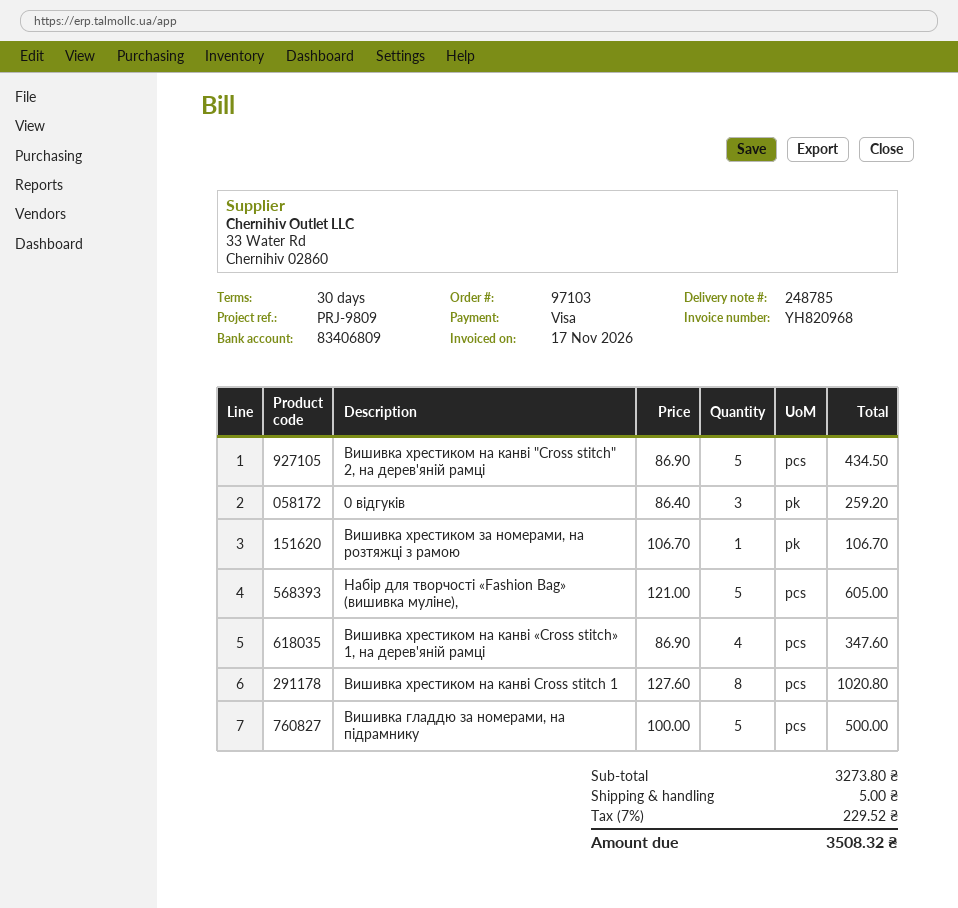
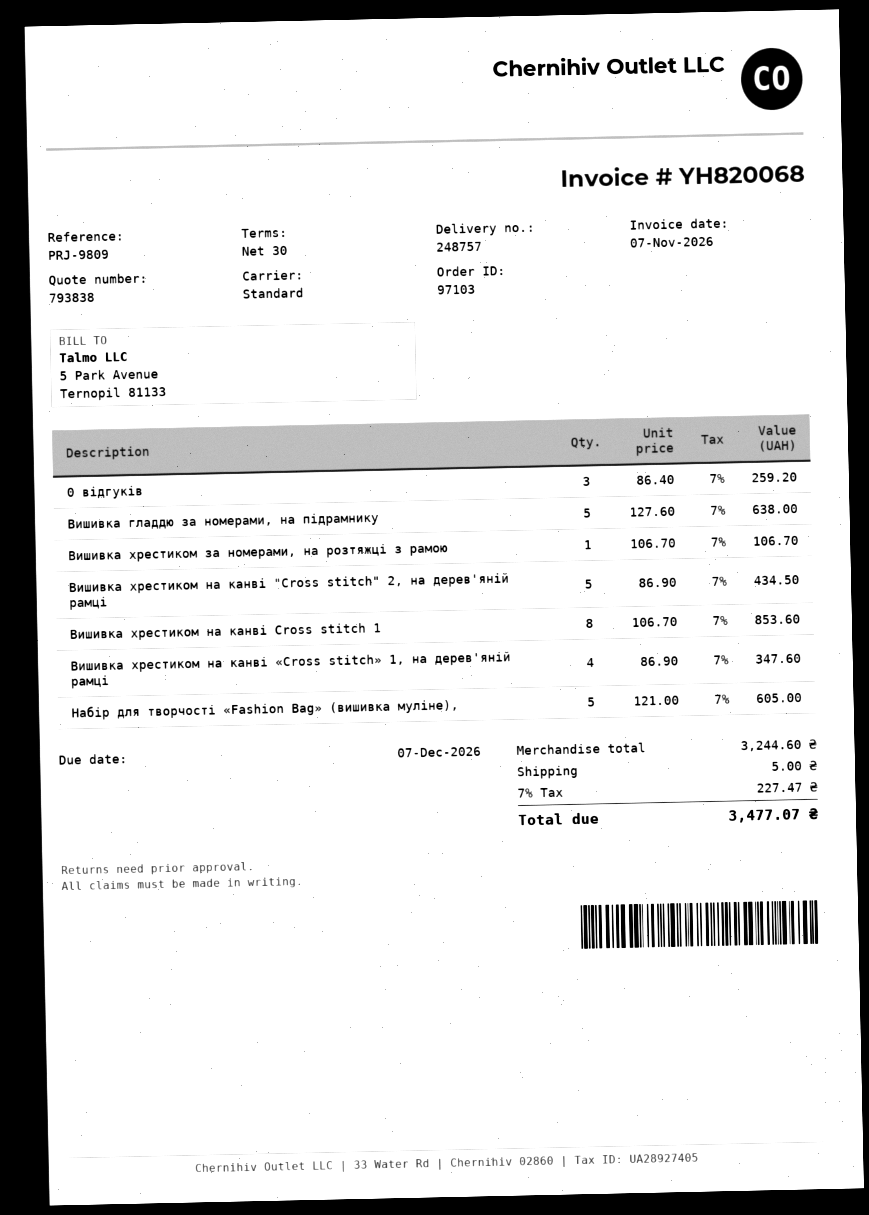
delivery note number: 248785 -> 248757
invoice number: YH820968 -> YH820068
invoice date: 2026-11-17 -> 2026-11-07
Вишивка хрестиком на канві Cross stitch 1: 8 x 127.60 = 1020.80 -> 8 x 106.70 = 853.60
Вишивка гладдю за номерами, на підрамнику: 5 x 100.00 = 500.00 -> 5 x 127.60 = 638.00
subtotal: 3273.80 -> 3244.60
tax: 7% = 229.52 -> 7% = 227.47
total: 3508.32 -> 3477.07

